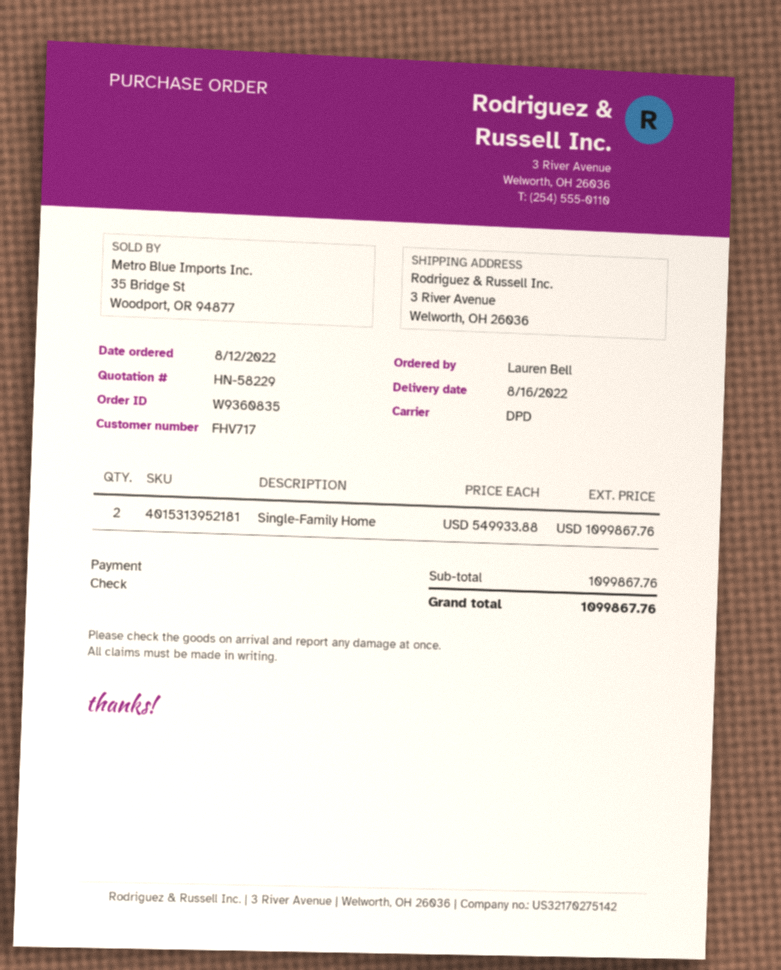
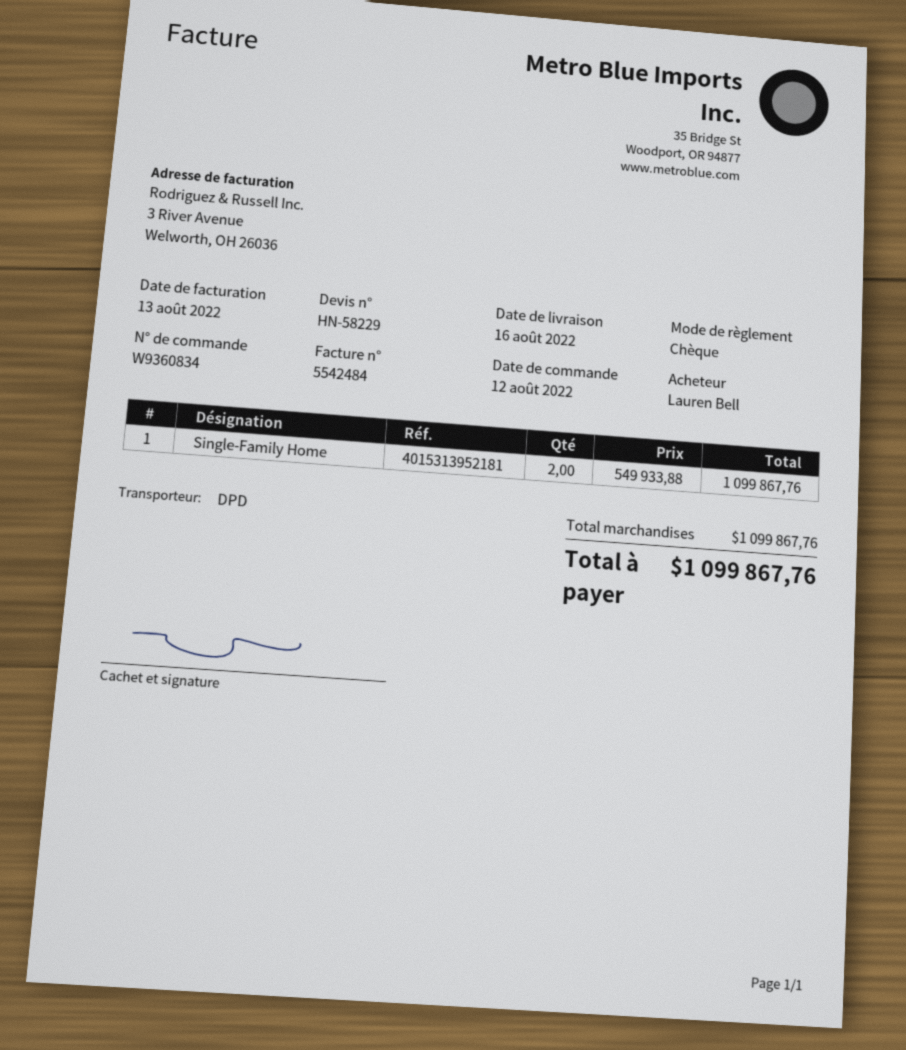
order number: W9360835 -> W9360834

